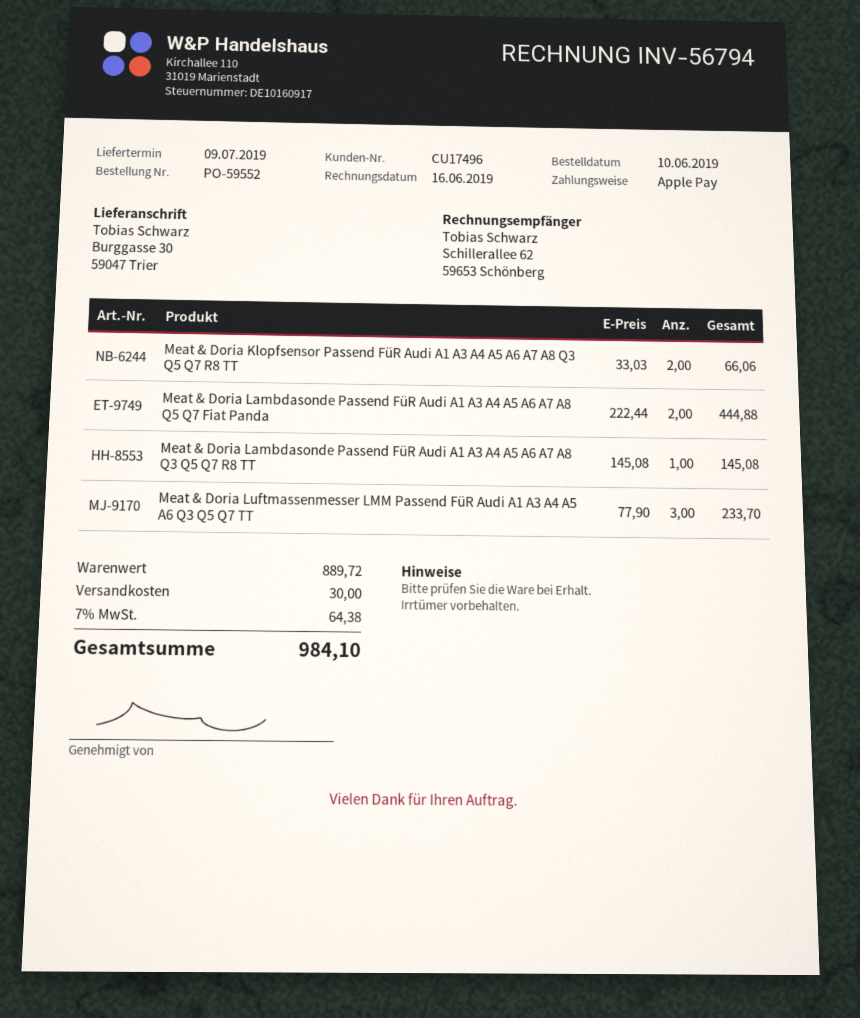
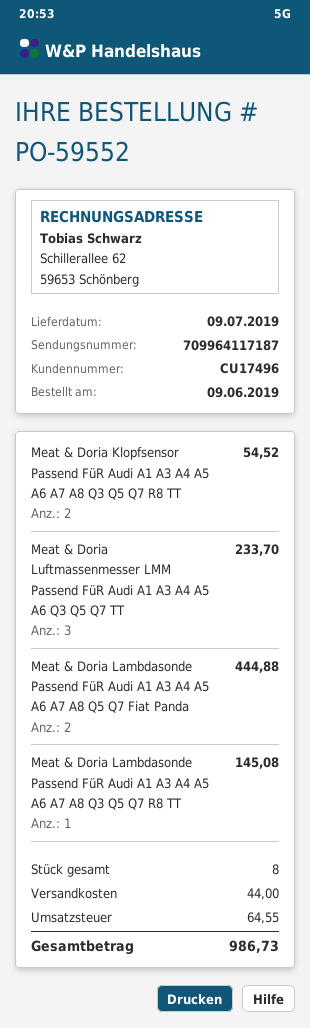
order date: 2019-06-10 -> 2019-06-09
Meat & Doria Klopfsensor Passend FüR Audi A1 A3 A4 A5 A6 A7 A8 Q3 Q5 Q7 R8 TT: 2 for 66.06 -> 2 for 54.52
shipping: 30.00 -> 44.00
tax: 64.38 -> 64.55
total: 984.10 -> 986.73

